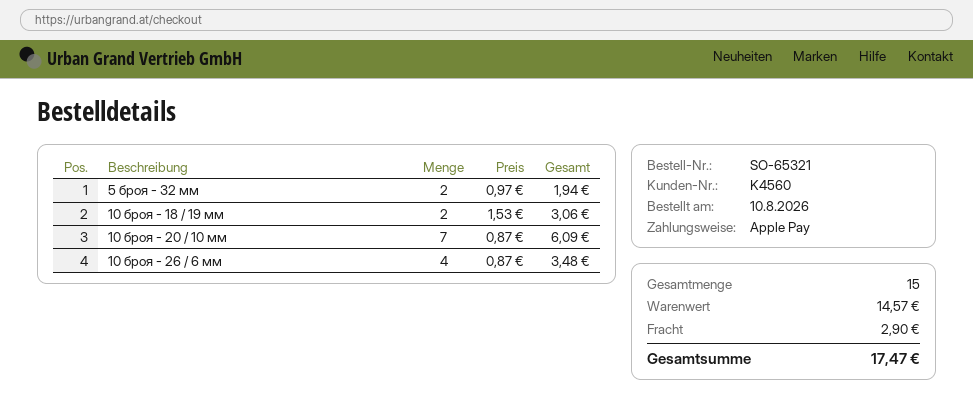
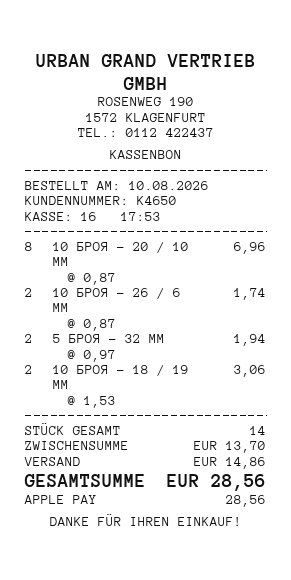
customer number: K4560 -> K4650
10 броя - 20 / 10 мм: 7 x 0.87 = 6.09 -> 8 x 0.87 = 6.96
10 броя - 26 / 6 мм: 4 x 0.87 = 3.48 -> 2 x 0.87 = 1.74
total quantity: 15 -> 14
subtotal: 14.57 -> 13.70
shipping: 2.90 -> 14.86
total: 17.47 -> 28.56

